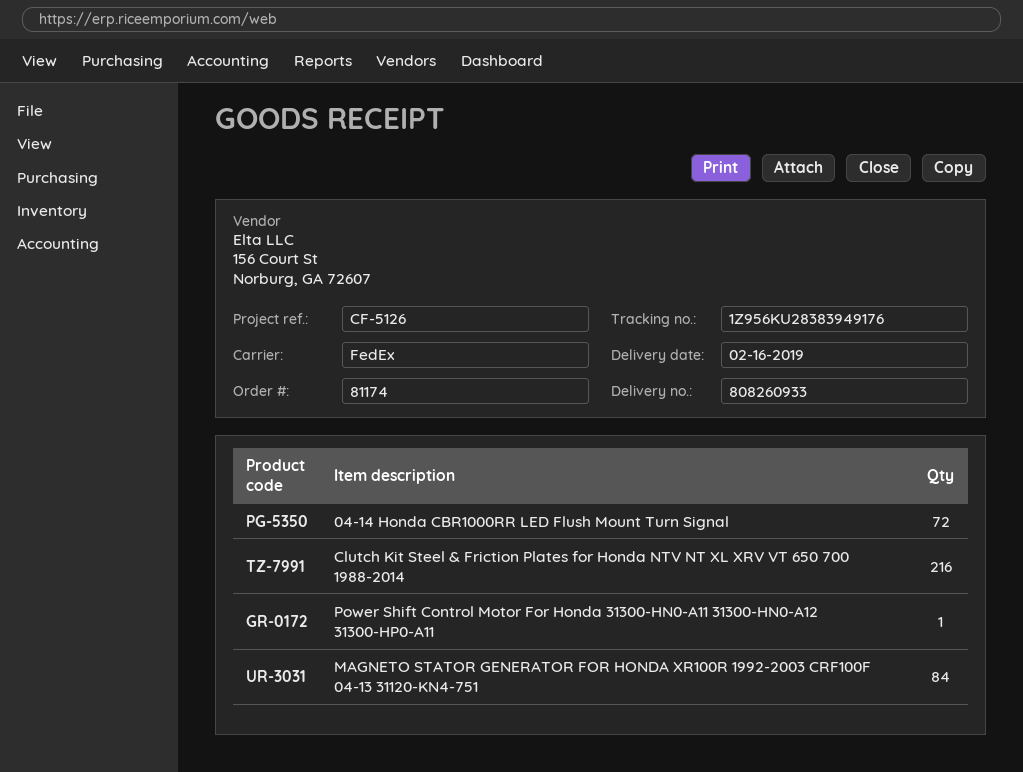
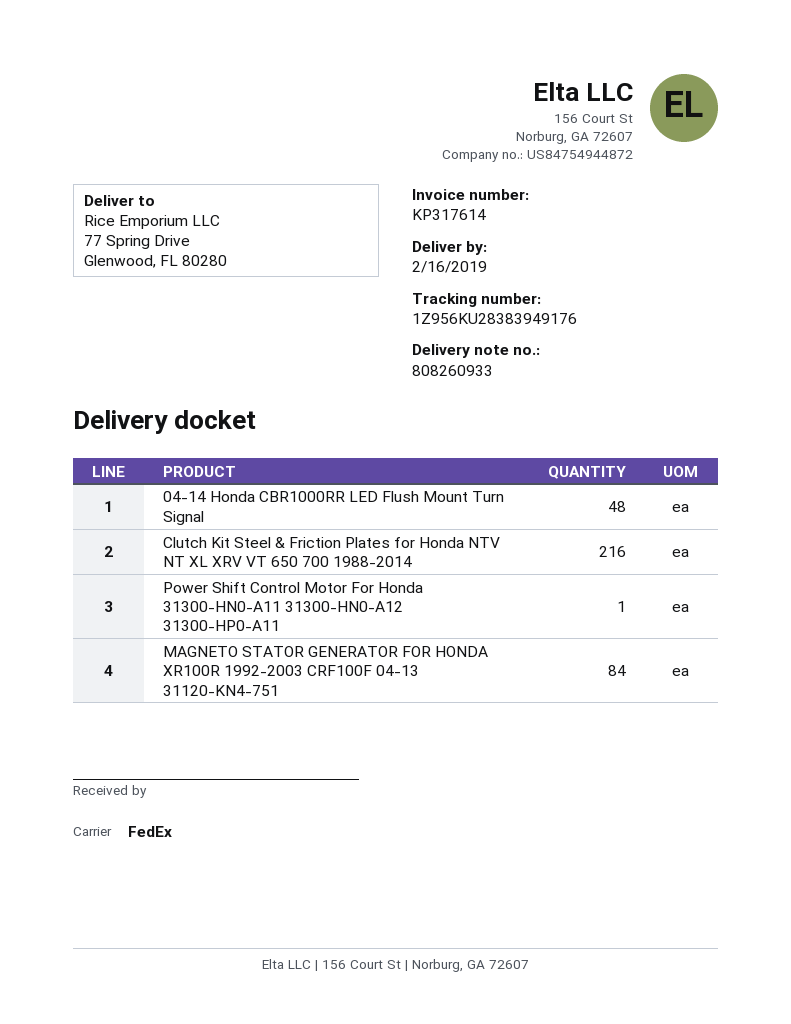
04-14 Honda CBR1000RR LED Flush Mount Turn Signal: 72 -> 48

